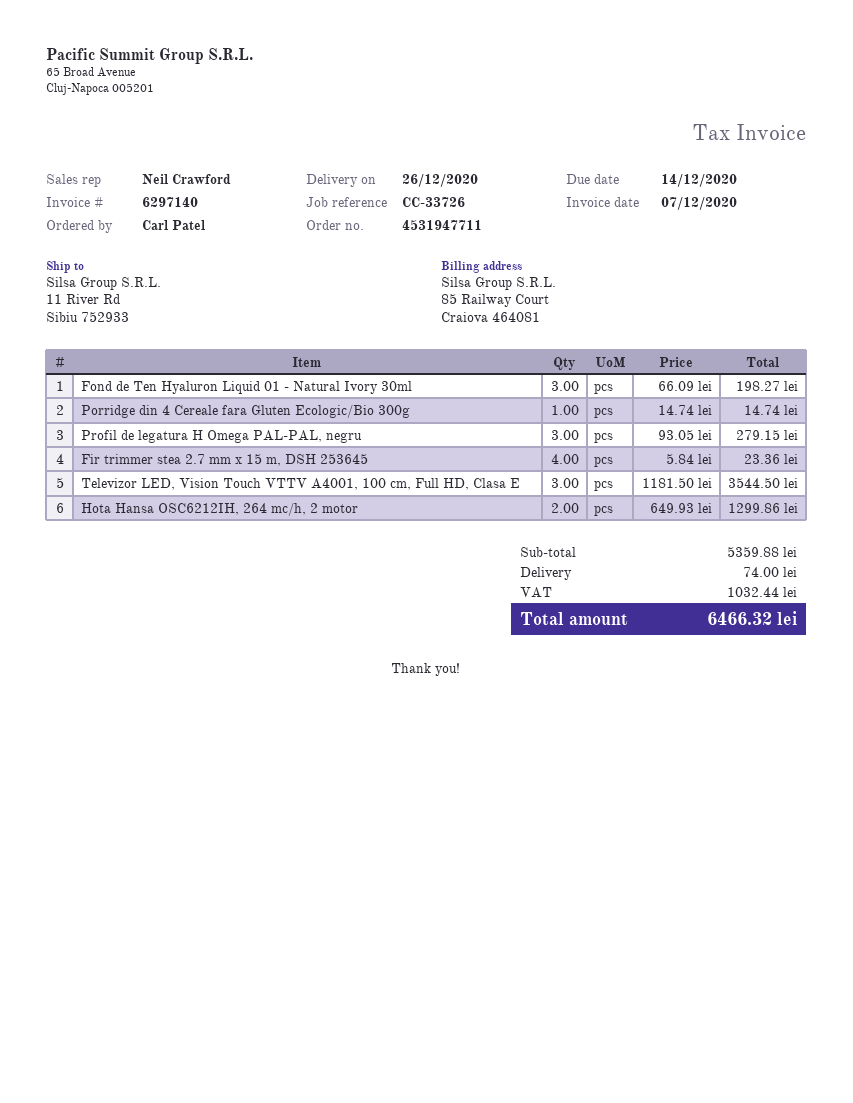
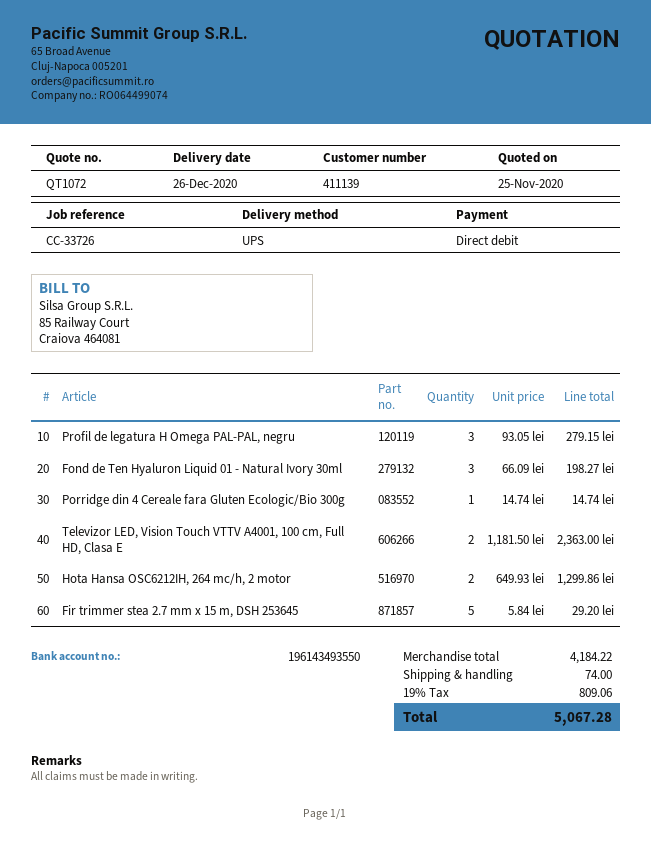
Fir trimmer stea 2.7 mm x 15 m, DSH 253645: 4 x 5.84 = 23.36 -> 5 x 5.84 = 29.20
Televizor LED, Vision Touch VTTV A4001, 100 cm, Full HD, Clasa E: 3 x 1181.50 = 3544.50 -> 2 x 1181.50 = 2363.00
subtotal: 5359.88 -> 4184.22
tax: 1032.44 -> 809.06
total: 6466.32 -> 5067.28

